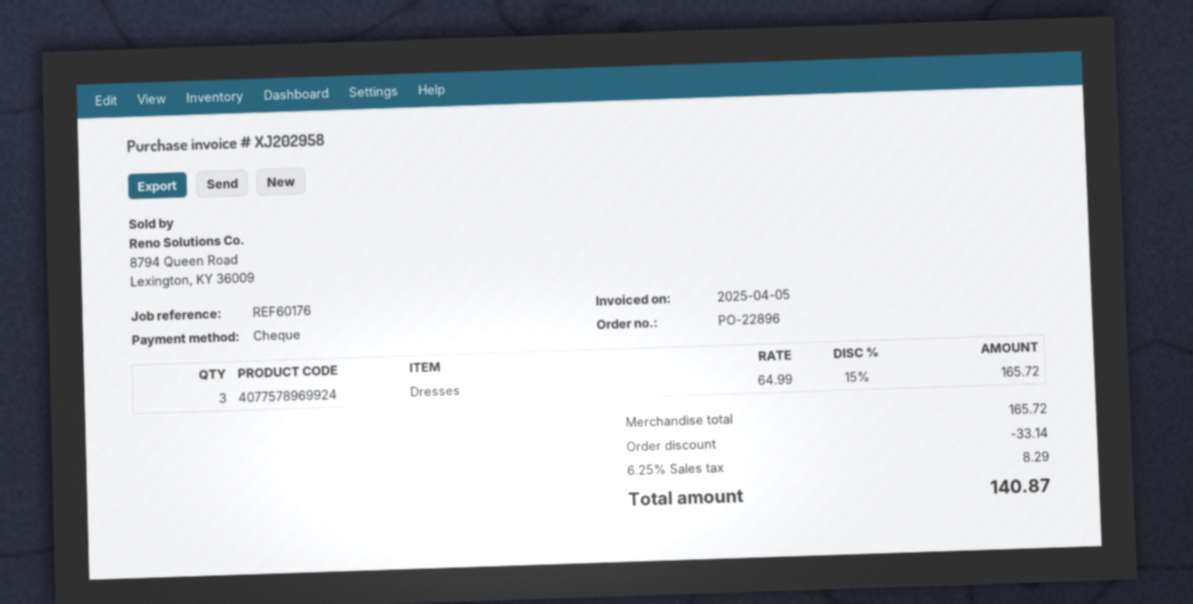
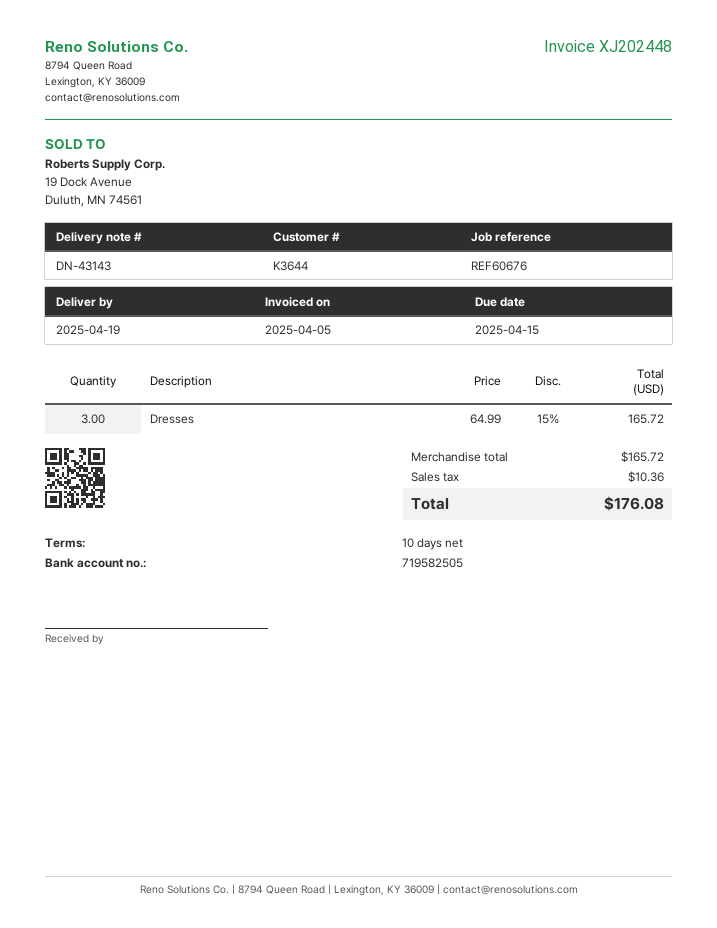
invoice number: XJ202958 -> XJ202448
reference: REF60176 -> REF60676
discount: 33.14 -> none
tax: 8.29 -> 10.36
total: 140.87 -> 176.08

